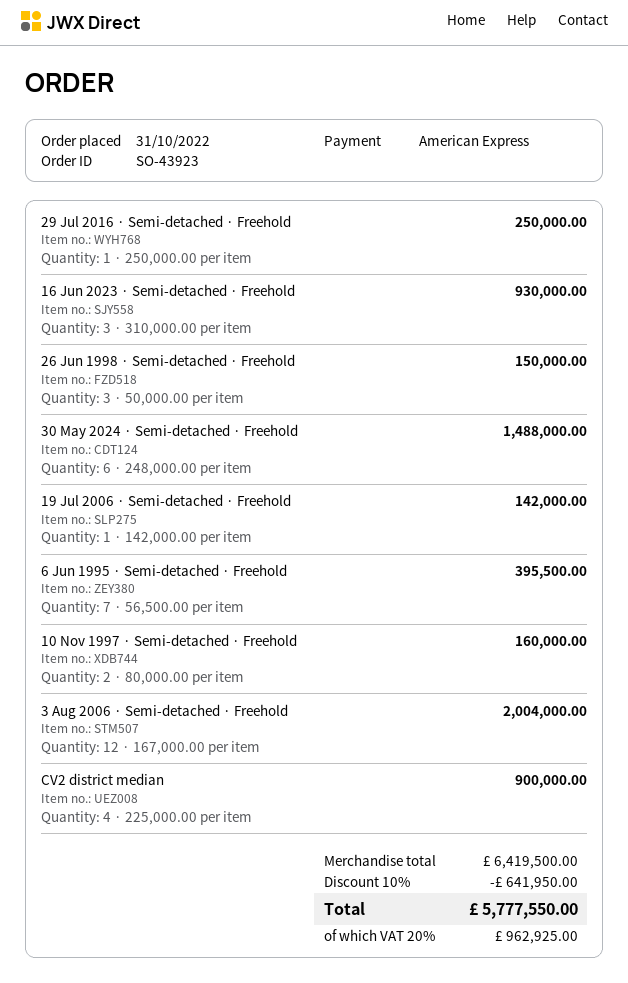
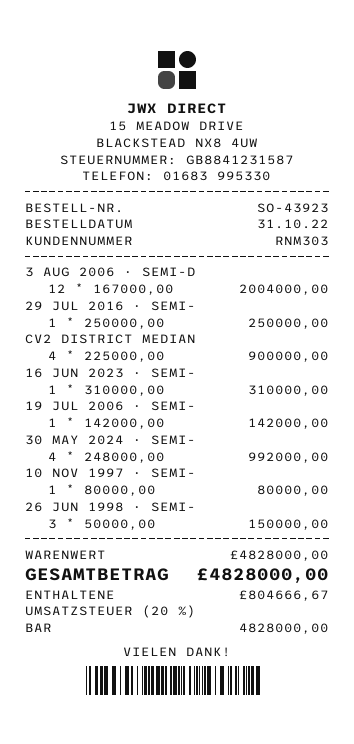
payment method: American Express -> cash
16 Jun 2023 · Semi-detached · Freehold: 3 x 310000.00 = 930000.00 -> 1 x 310000.00 = 310000.00
30 May 2024 · Semi-detached · Freehold: 6 x 248000.00 = 1488000.00 -> 4 x 248000.00 = 992000.00
6 Jun 1995 · Semi-detached · Freehold: 7 x 56500.00 = 395500.00 -> none
10 Nov 1997 · Semi-detached · Freehold: 2 x 80000.00 = 160000.00 -> 1 x 80000.00 = 80000.00
subtotal: 6419500.00 -> 4828000.00
discount: 10% = 641950.00 -> none
tax: 20% = 962925.00 -> 20% = 804666.67
total: 5777550.00 -> 4828000.00

